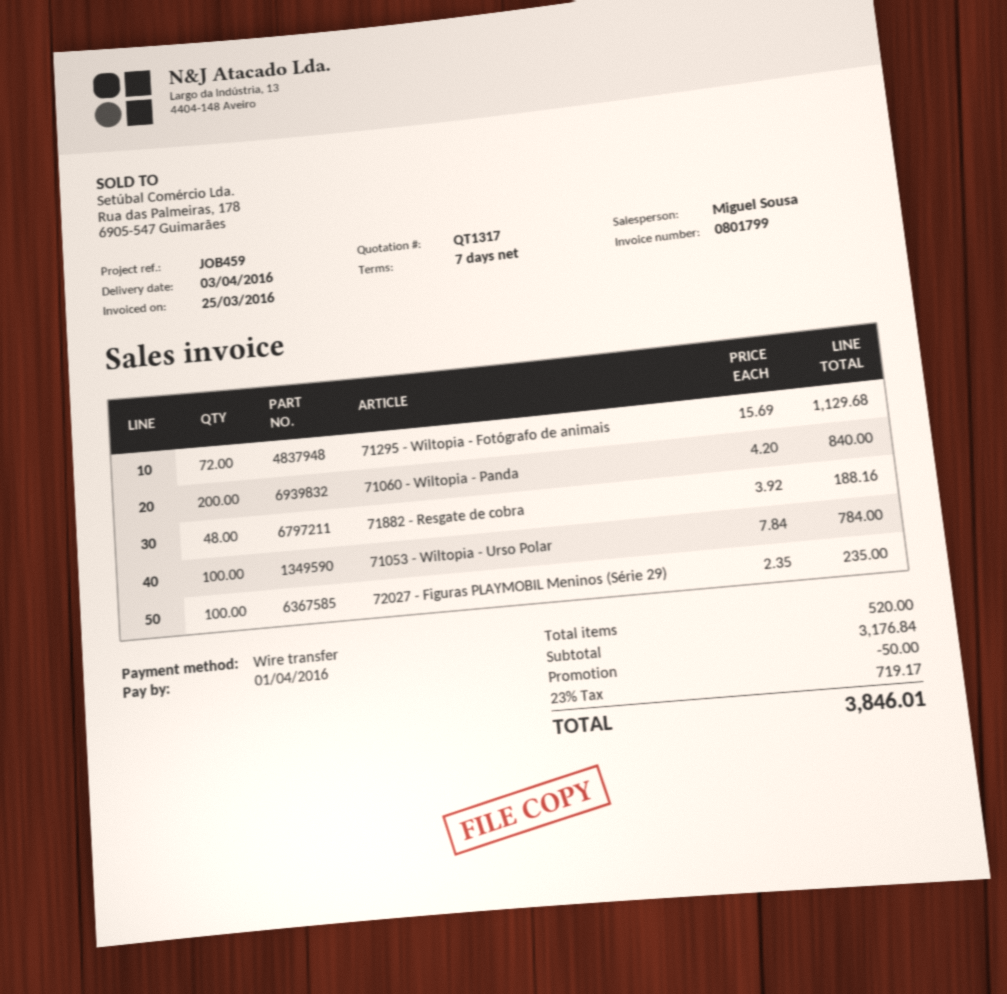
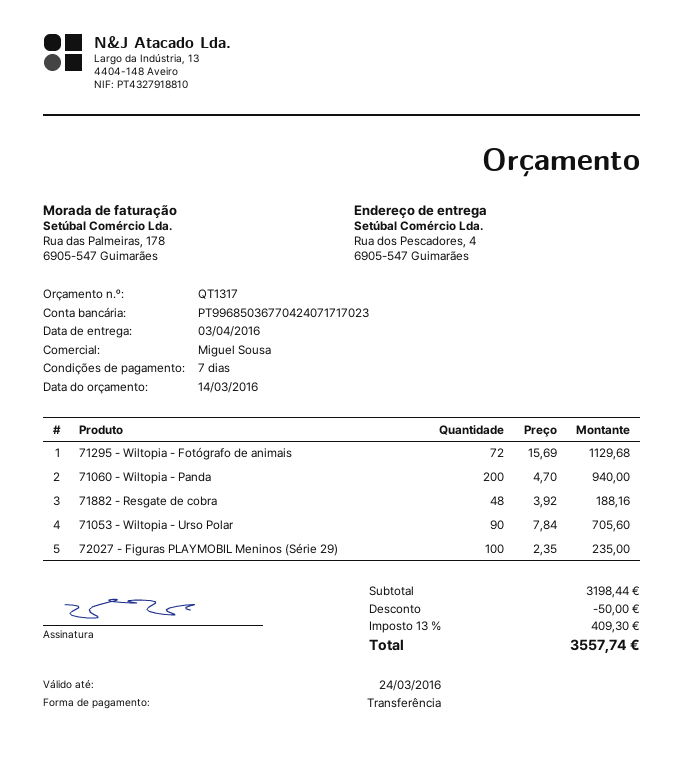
71060 - Wiltopia - Panda: 200 x 4.20 = 840.00 -> 200 x 4.70 = 940.00
71053 - Wiltopia - Urso Polar: 100 x 7.84 = 784.00 -> 90 x 7.84 = 705.60
subtotal: 3176.84 -> 3198.44
tax: 23% = 719.17 -> 13% = 409.30
total: 3846.01 -> 3557.74

